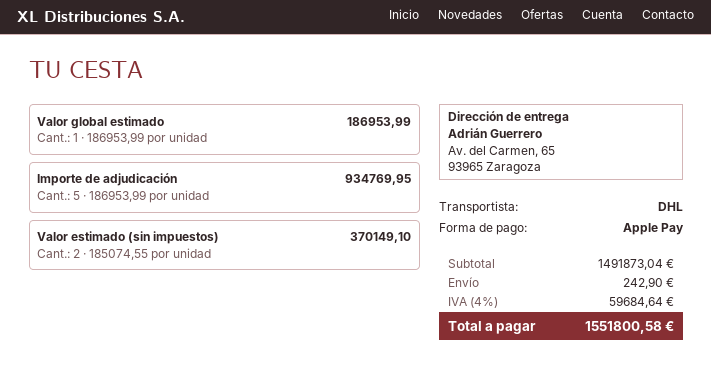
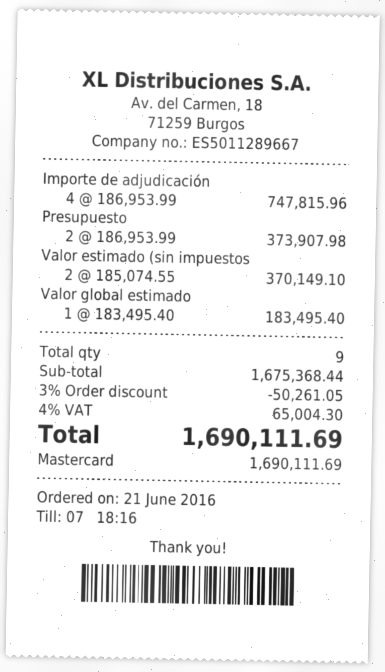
payment method: Apple Pay -> Mastercard
Valor global estimado: 1 x 186953.99 = 186953.99 -> 1 x 183495.40 = 183495.40
Importe de adjudicación: 5 x 186953.99 = 934769.95 -> 4 x 186953.99 = 747815.96
Presupuesto: none -> 2 x 186953.99 = 373907.98
subtotal: 1491873.04 -> 1675368.44
discount: none -> 3% = 50261.05
shipping: 242.90 -> none
tax: 4% = 59684.64 -> 4% = 65004.30
total: 1551800.58 -> 1690111.69

